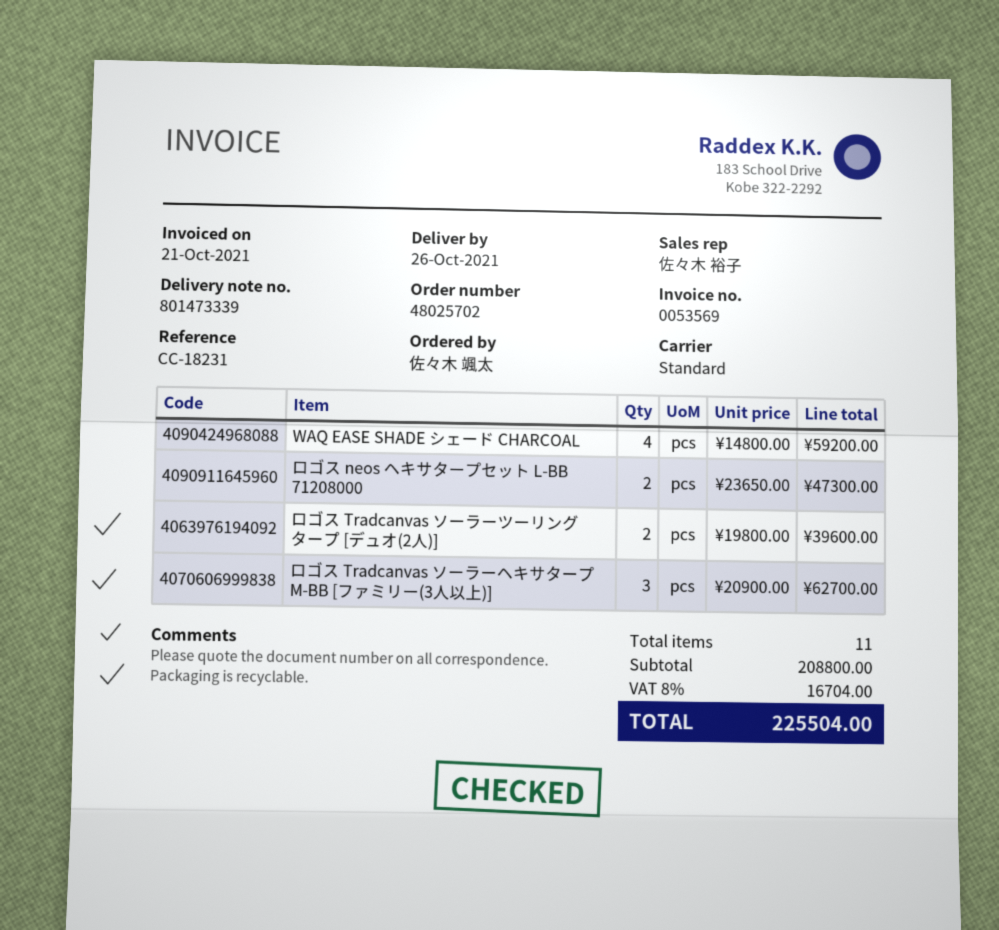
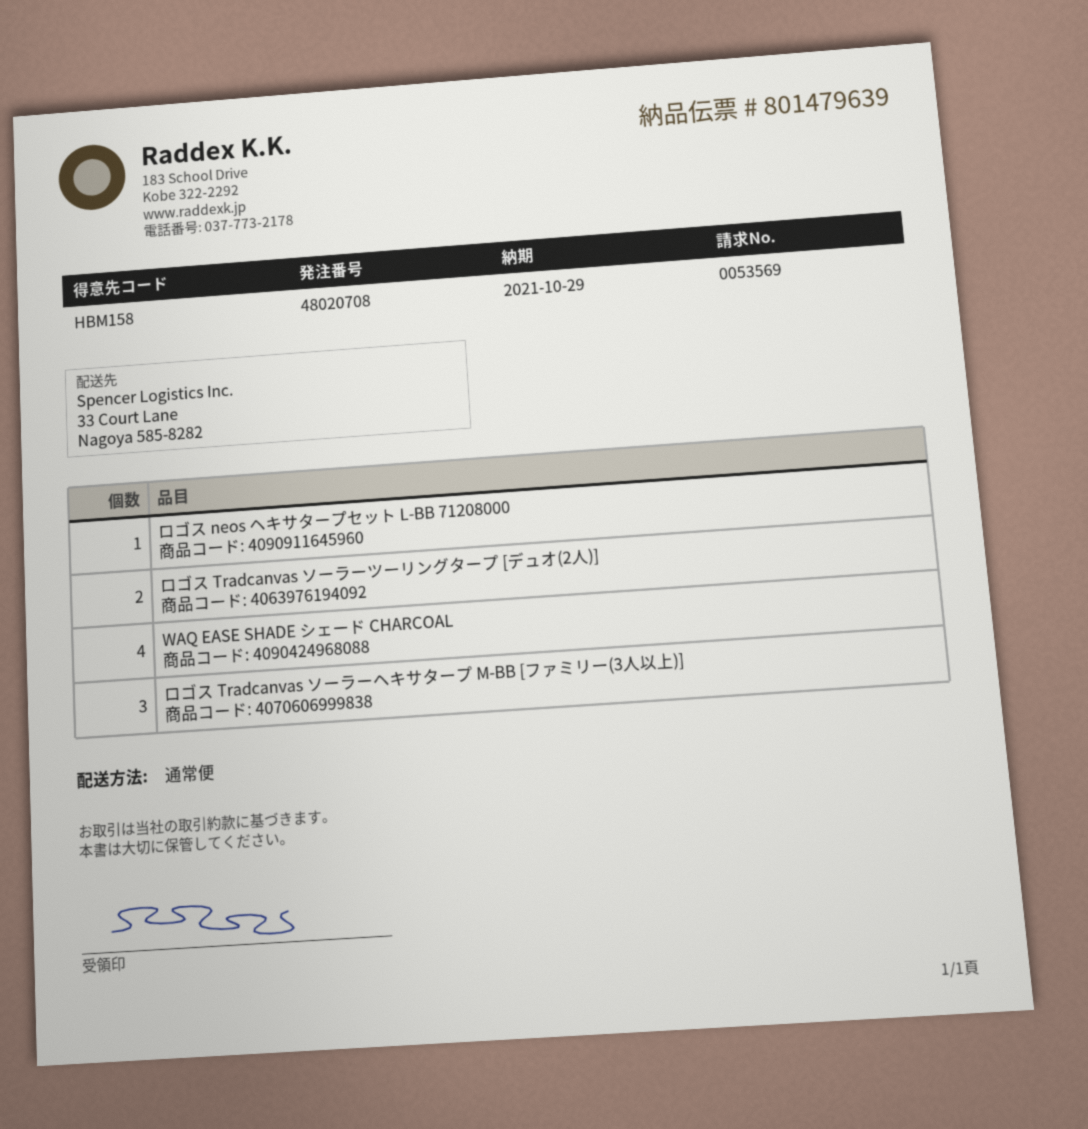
order number: 48025702 -> 48020708
delivery note number: 801473339 -> 801479639
delivery date: 2021-10-26 -> 2021-10-29
ロゴス neos ヘキサタープセット L-BB 71208000: 2 -> 1

